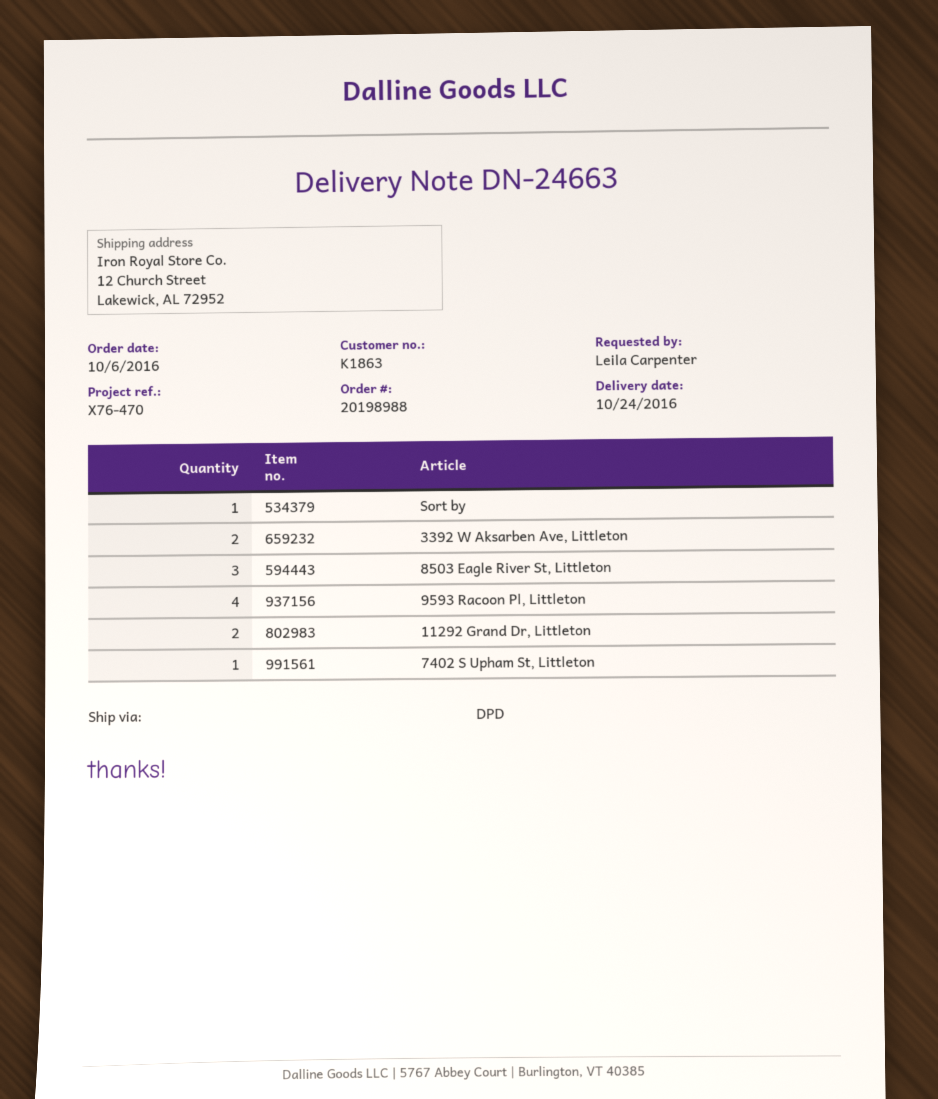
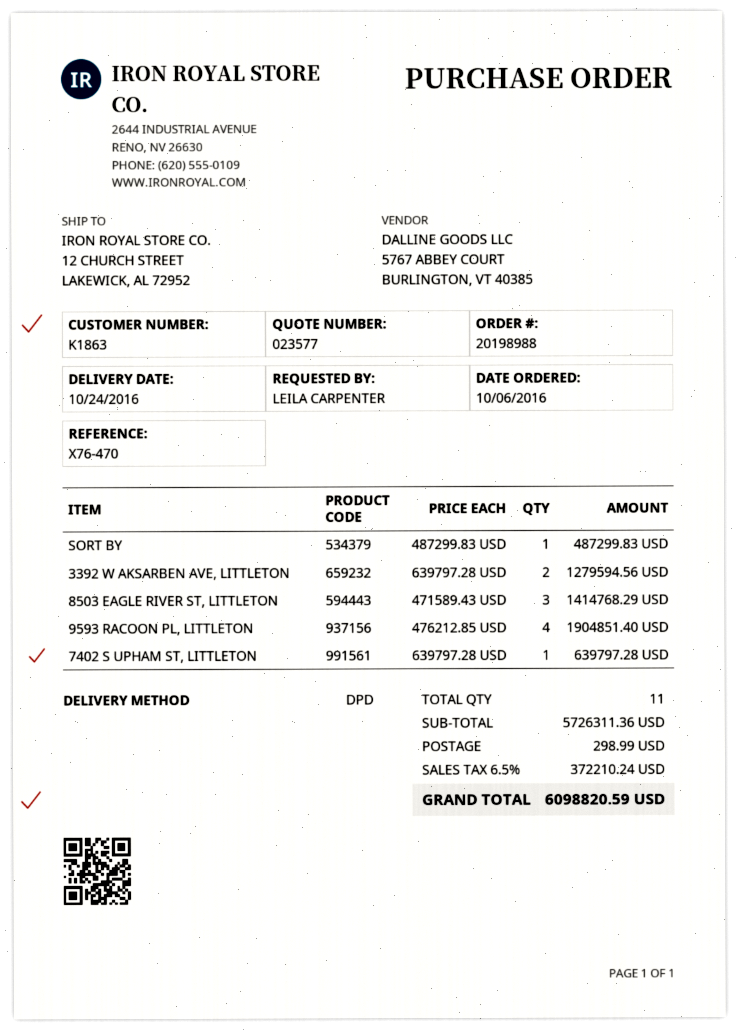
11292 Grand Dr, Littleton: 2 -> none

